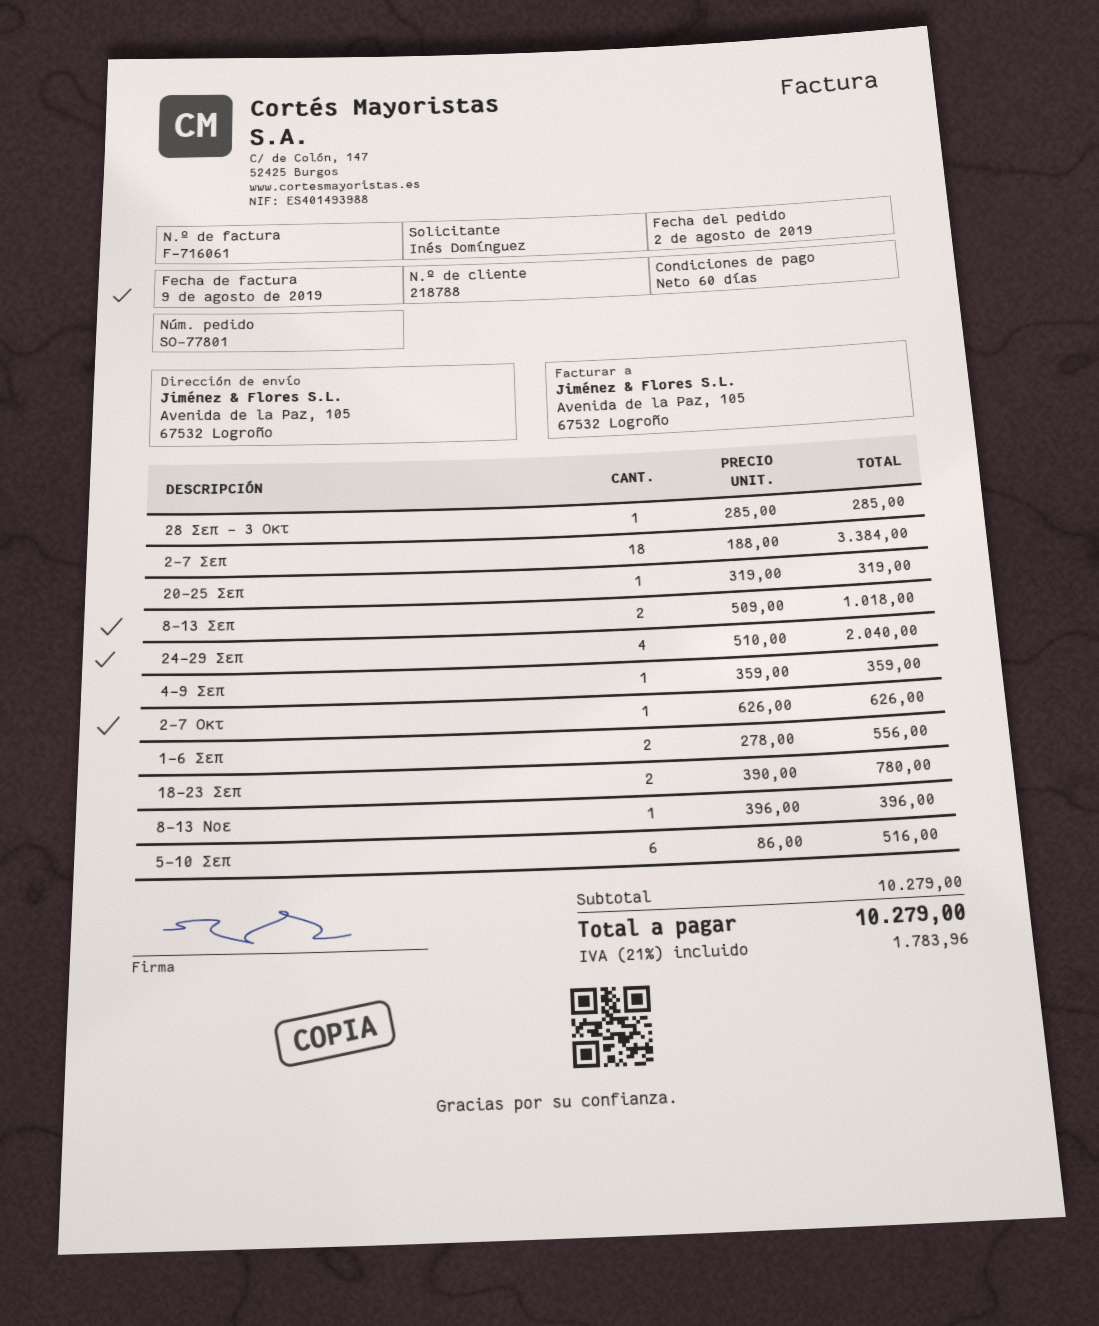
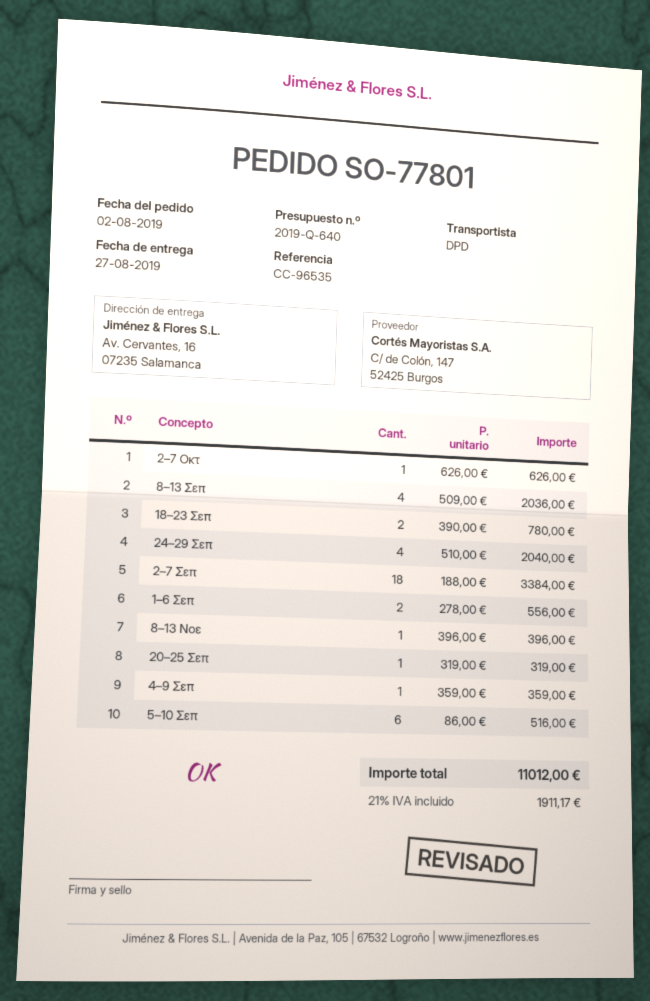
ship to: Avenida de la Paz, 105, 67532 Logroño -> Av. Cervantes, 16, 07235 Salamanca
28 Σεπ – 3 Οκτ: 1 x 285.00 = 285.00 -> none
8–13 Σεπ: 2 x 509.00 = 1018.00 -> 4 x 509.00 = 2036.00
tax: 21% = 1783.96 -> 21% = 1911.17
total: 10279.00 -> 11012.00

